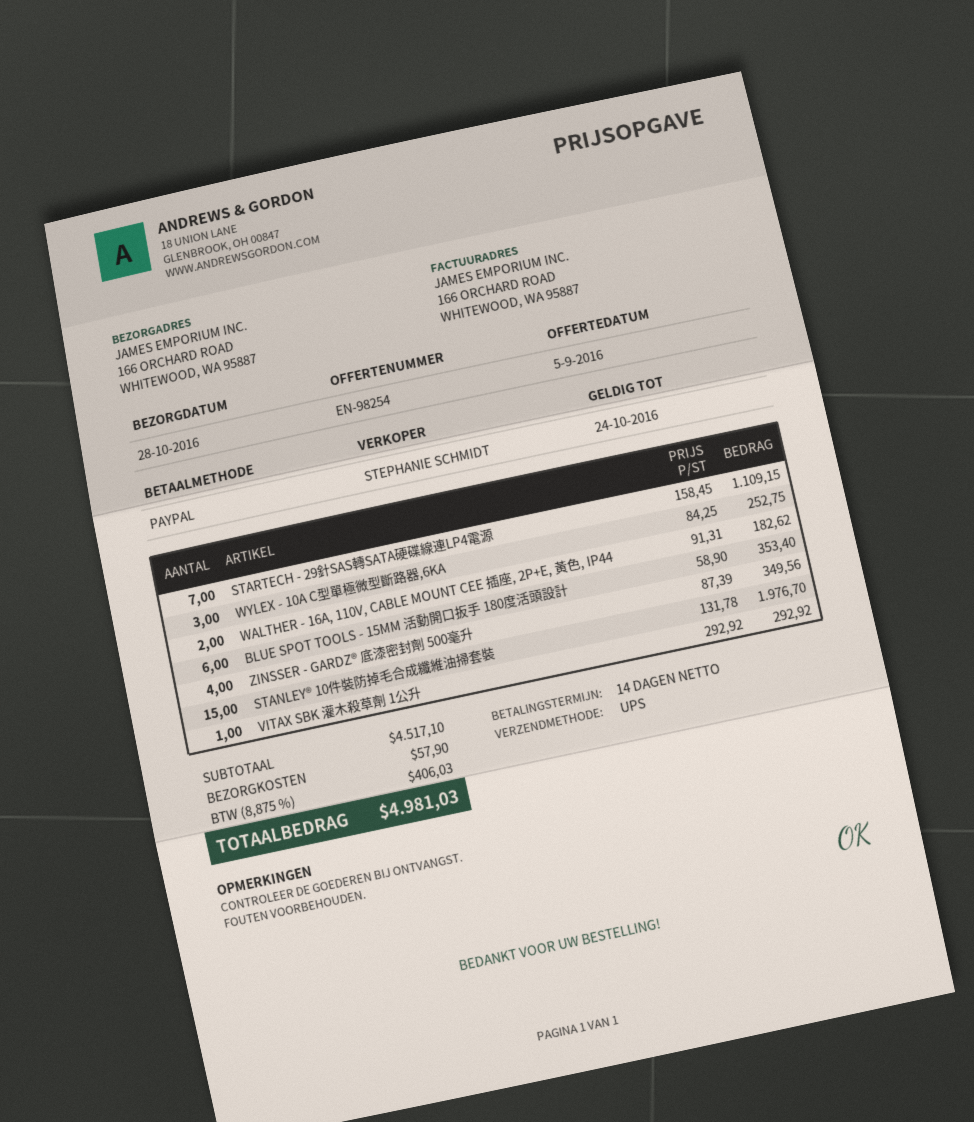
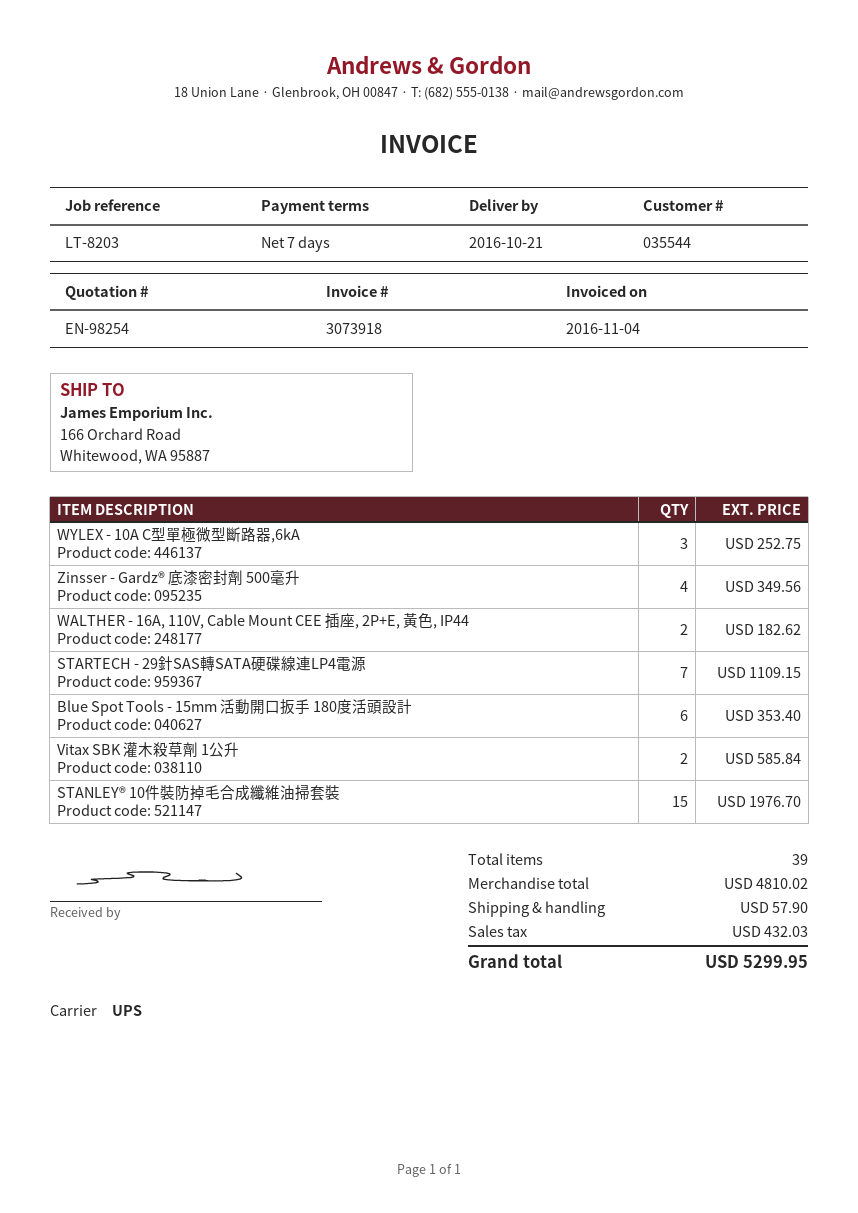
delivery date: 2016-10-28 -> 2016-10-21
payment terms: 14 days -> 7 days
VITAX SBK 灌木殺草劑 1公升: 1 for 292.92 -> 2 for 585.84
subtotal: 4517.10 -> 4810.02
tax: 406.03 -> 432.03
total: 4981.03 -> 5299.95

